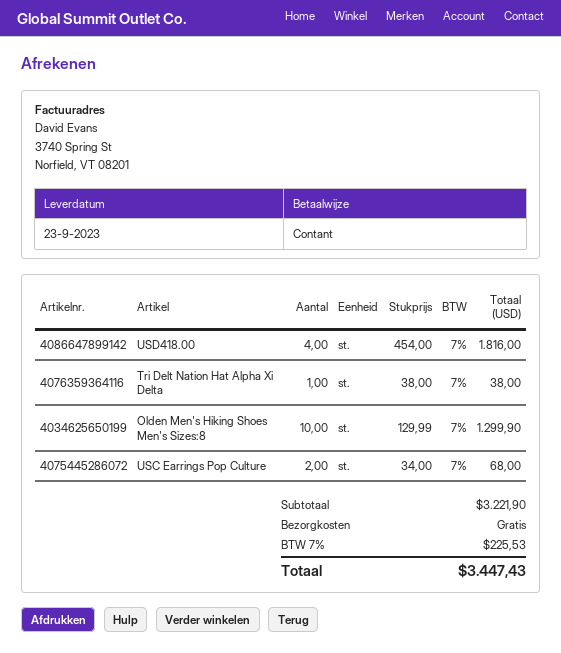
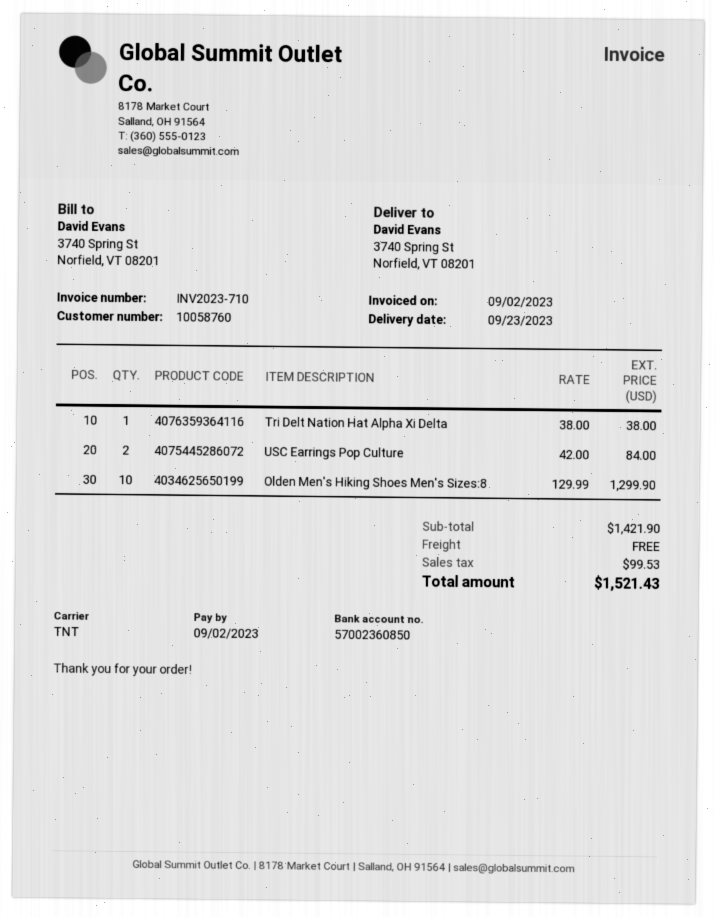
USD418.00: 4 x 454.00 = 1816.00 -> none
USC Earrings Pop Culture: 2 x 34.00 = 68.00 -> 2 x 42.00 = 84.00
subtotal: 3221.90 -> 1421.90
tax: 225.53 -> 99.53
total: 3447.43 -> 1521.43

